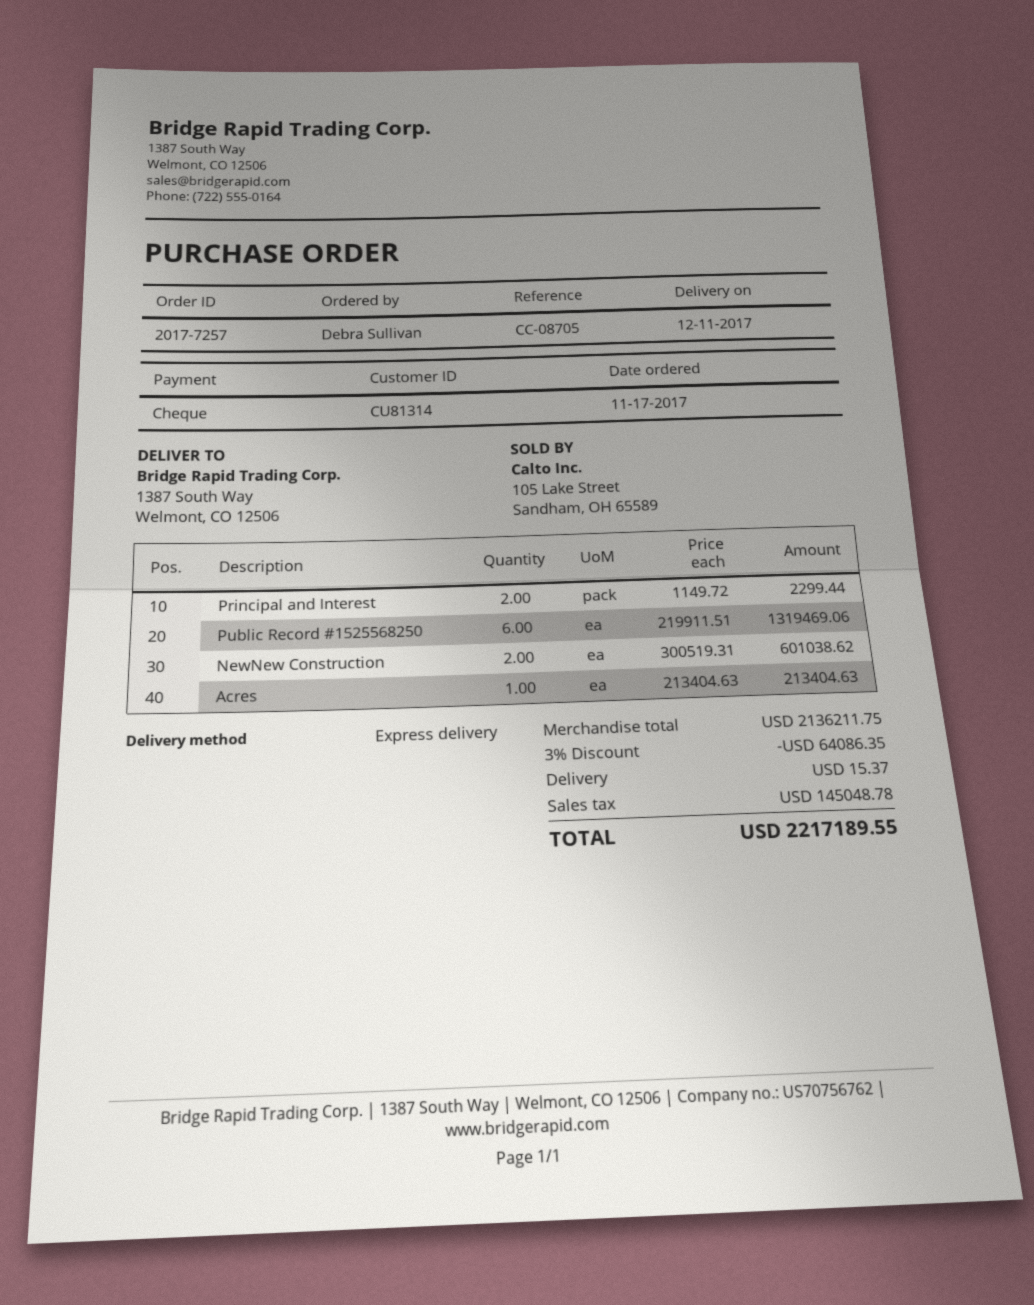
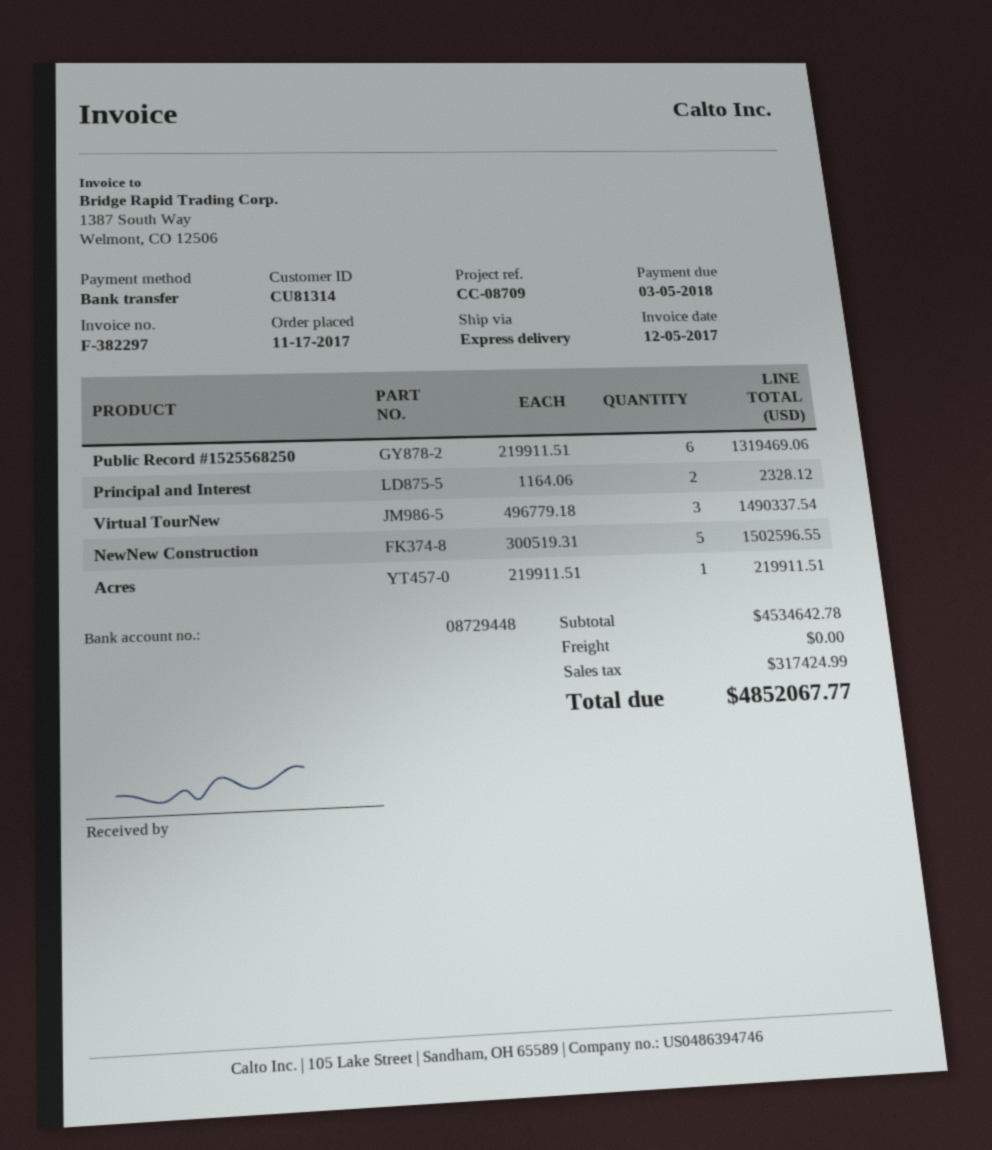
reference: CC-08705 -> CC-08709
payment method: cheque -> bank transfer
Principal and Interest: 2 x 1149.72 = 2299.44 -> 2 x 1164.06 = 2328.12
NewNew Construction: 2 x 300519.31 = 601038.62 -> 5 x 300519.31 = 1502596.55
Acres: 1 x 213404.63 = 213404.63 -> 1 x 219911.51 = 219911.51
Virtual TourNew: none -> 3 x 496779.18 = 1490337.54
subtotal: 2136211.75 -> 4534642.78
discount: 3% = 64086.35 -> none
shipping: 15.37 -> 0.00
tax: 145048.78 -> 317424.99
total: 2217189.55 -> 4852067.77

